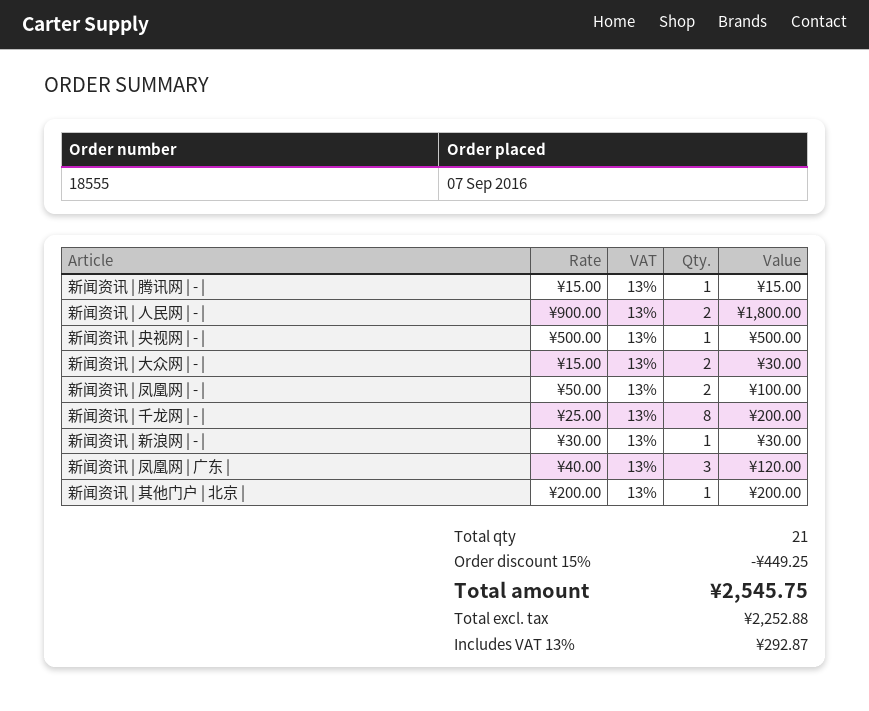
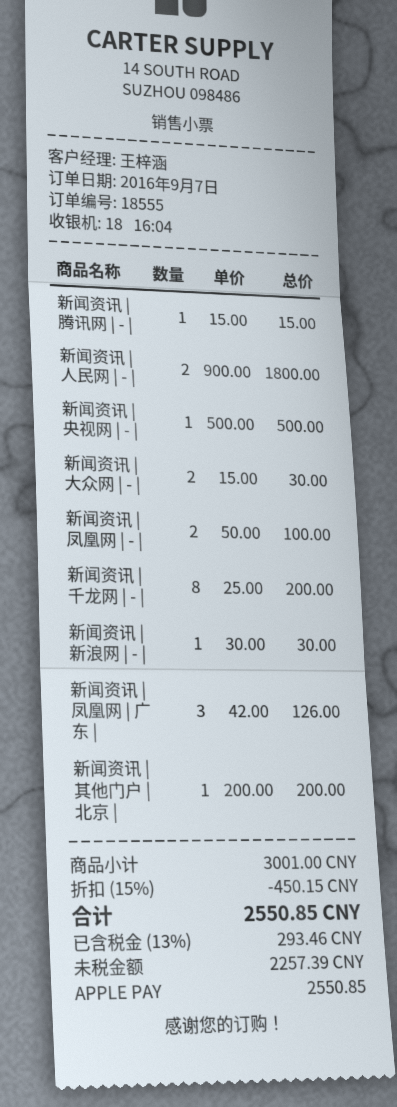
新闻资讯 | 凤凰网 | 广东 |: 3 x 40.00 = 120.00 -> 3 x 42.00 = 126.00
discount: 15% = 449.25 -> 15% = 450.15
net: 2252.88 -> 2257.39
tax: 13% = 292.87 -> 13% = 293.46
total: 2545.75 -> 2550.85

